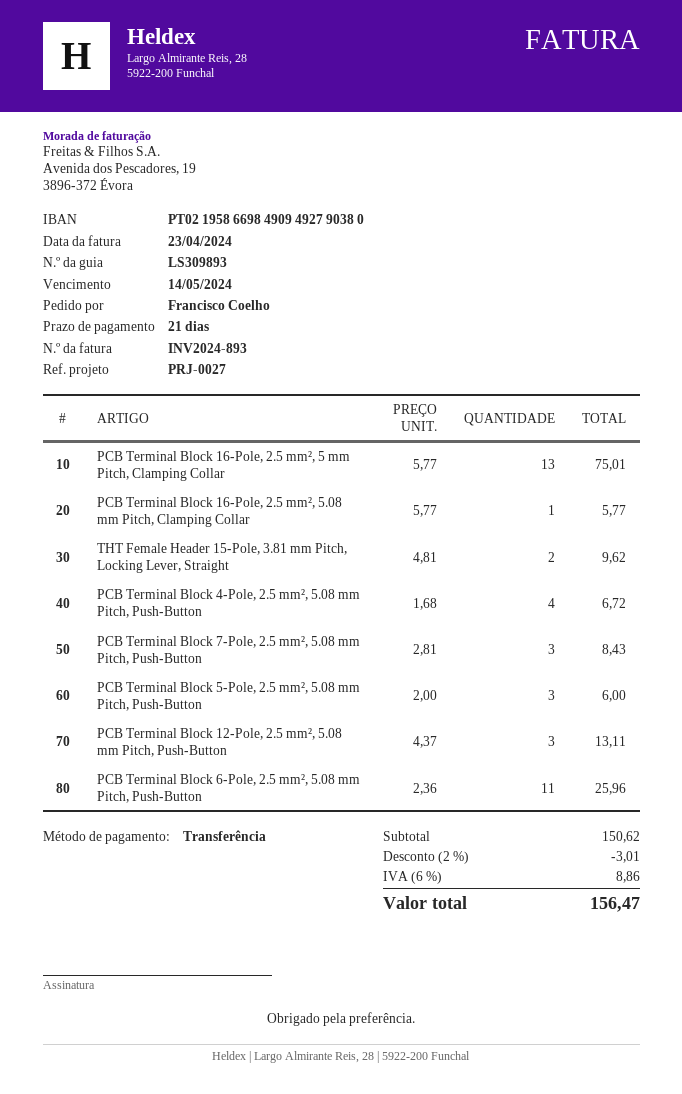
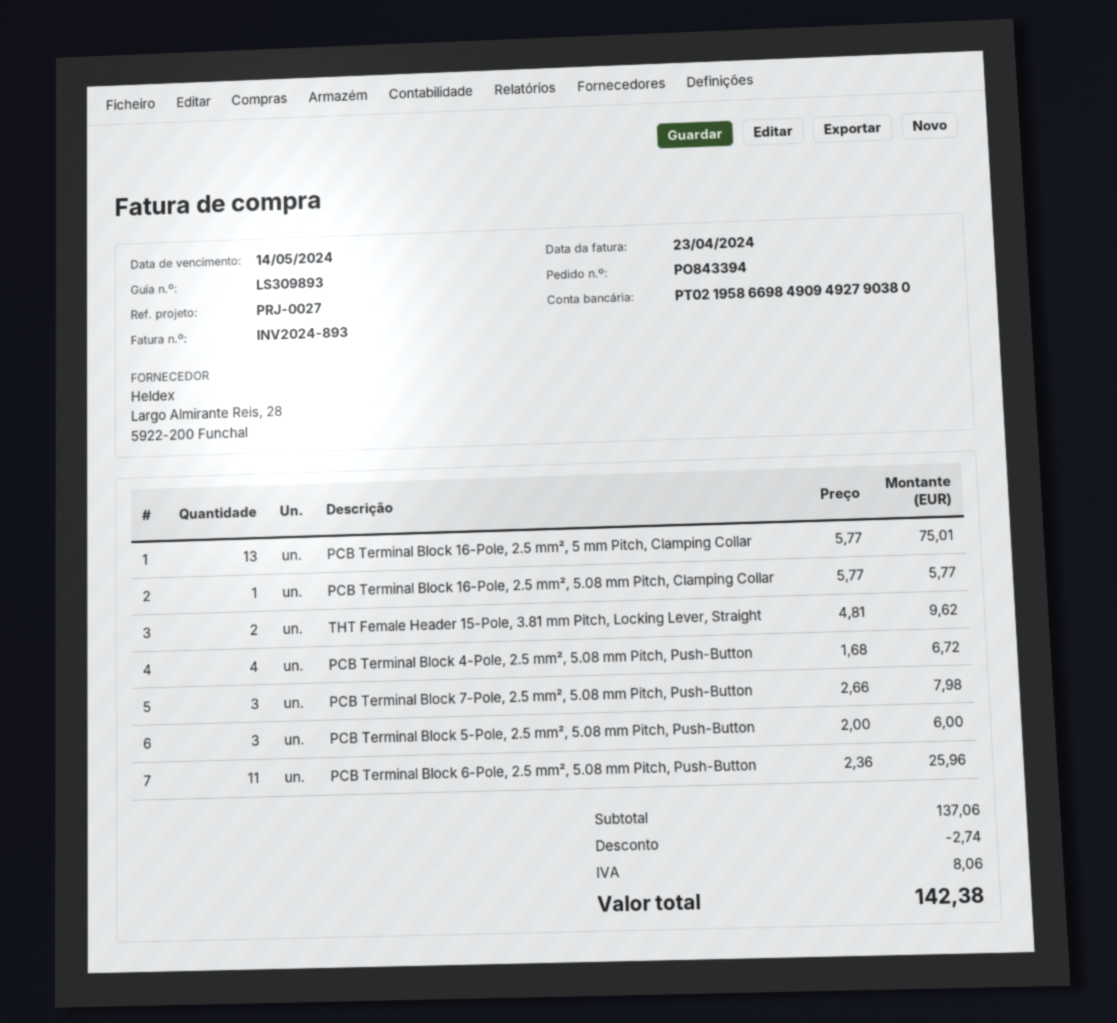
PCB Terminal Block 7-Pole, 2.5 mm², 5.08 mm Pitch, Push-Button: 3 x 2.81 = 8.43 -> 3 x 2.66 = 7.98
PCB Terminal Block 12-Pole, 2.5 mm², 5.08 mm Pitch, Push-Button: 3 x 4.37 = 13.11 -> none
subtotal: 150.62 -> 137.06
discount: 3.01 -> 2.74
tax: 8.86 -> 8.06
total: 156.47 -> 142.38

